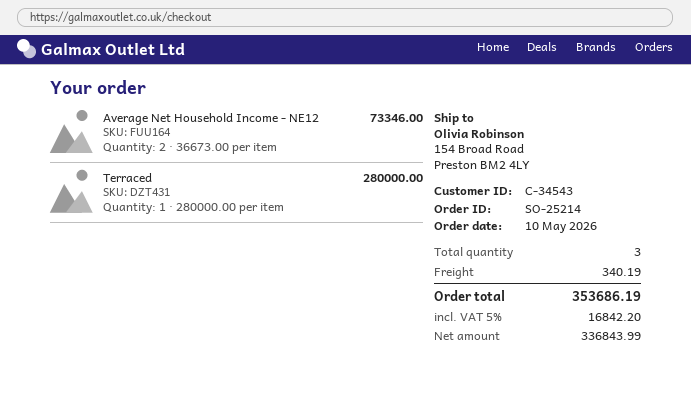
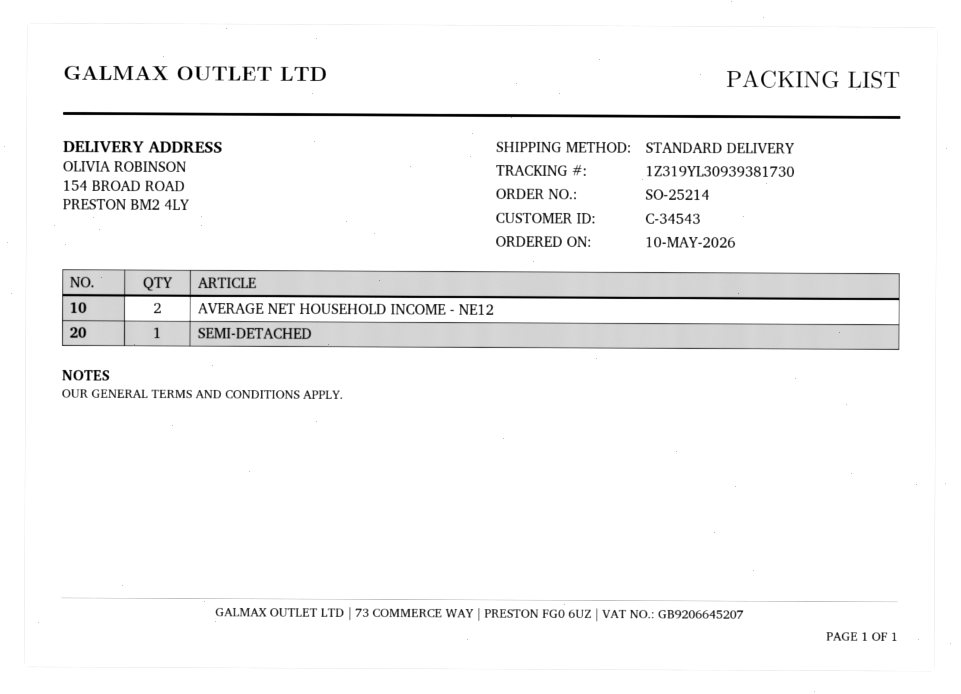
Terraced: 1 -> none
SEMI-DETACHED: none -> 1

